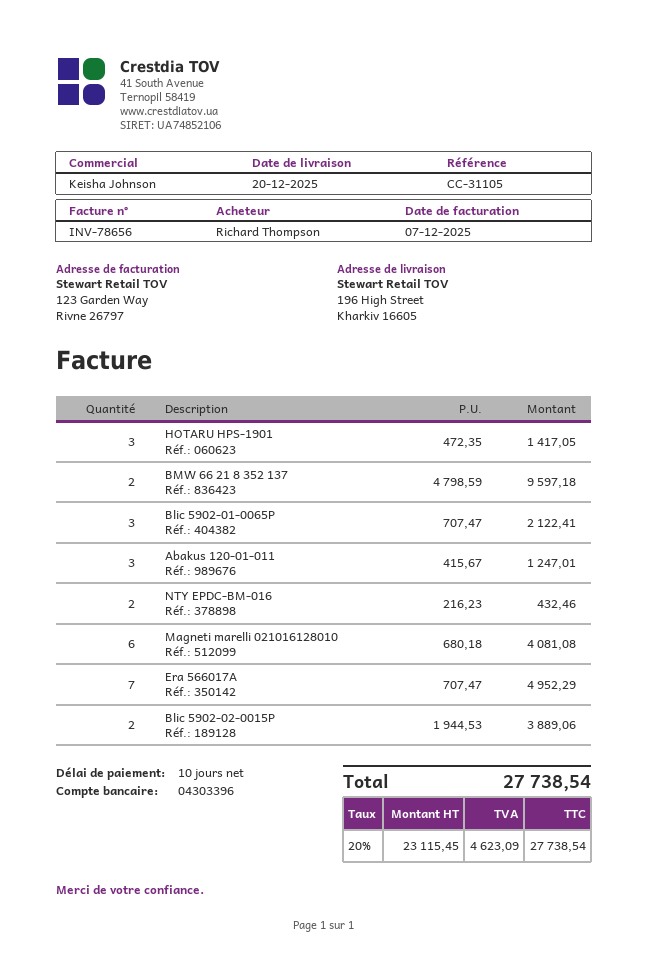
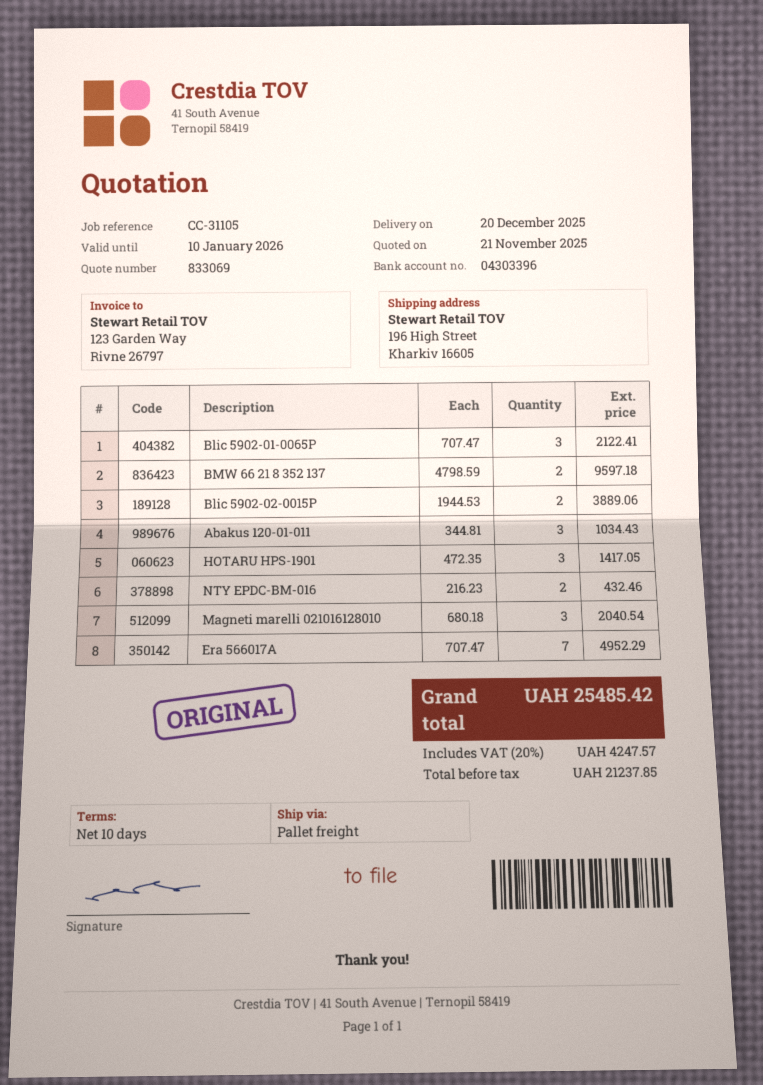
Abakus 120-01-011: 3 x 415.67 = 1247.01 -> 3 x 344.81 = 1034.43
Magneti marelli 021016128010: 6 x 680.18 = 4081.08 -> 3 x 680.18 = 2040.54
net: 23115.45 -> 21237.85
tax: 20% = 4623.09 -> 20% = 4247.57
total: 27738.54 -> 25485.42

